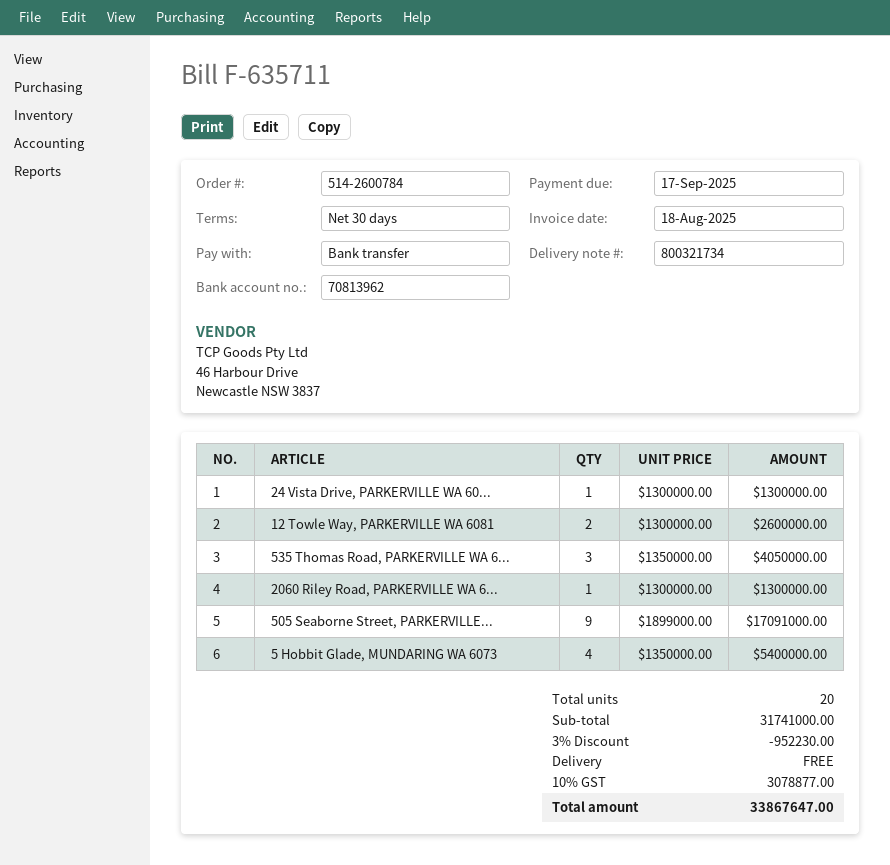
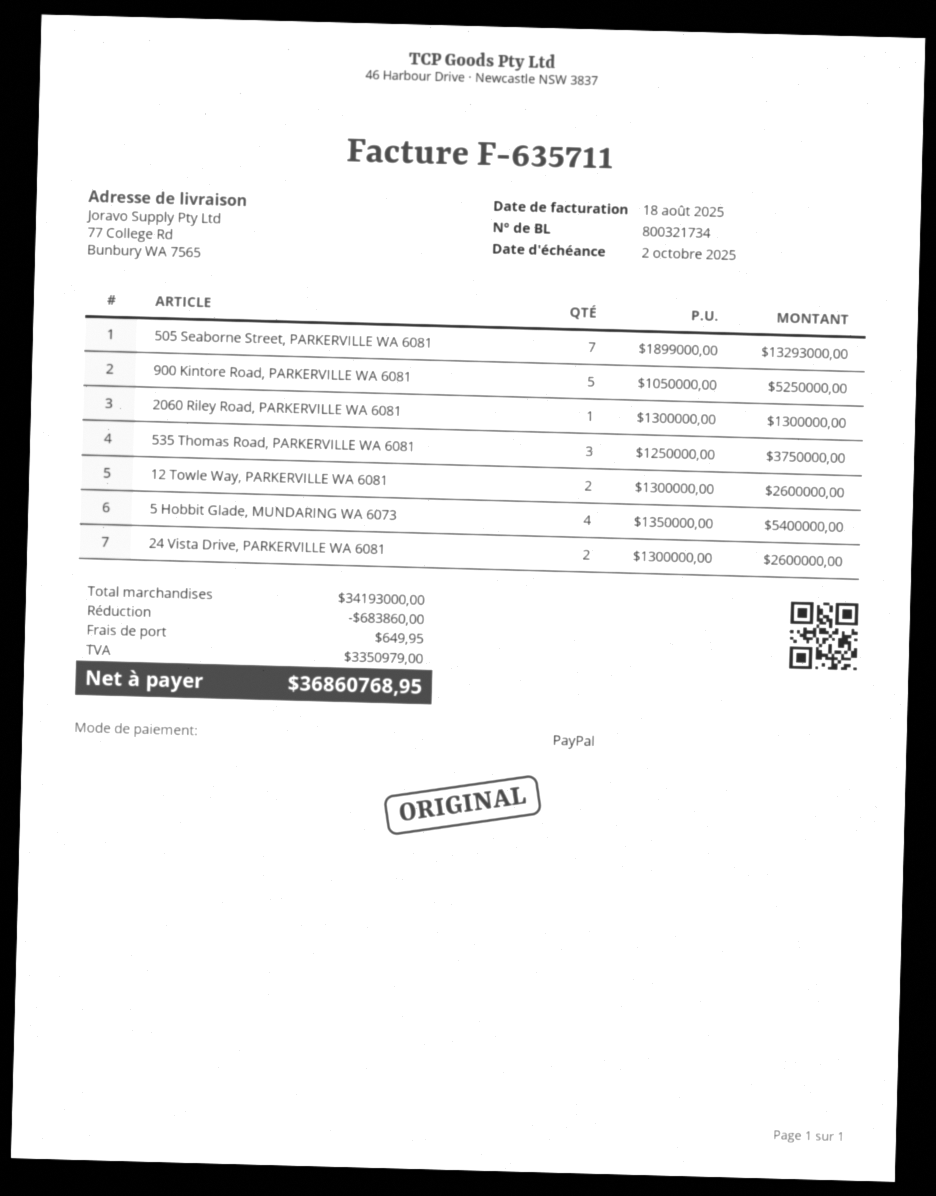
due date: 2025-09-17 -> 2025-10-02
payment method: bank transfer -> PayPal
24 Vista Drive, PARKERVILLE WA 60...: 1 x 1300000.00 = 1300000.00 -> 2 x 1300000.00 = 2600000.00
535 Thomas Road, PARKERVILLE WA 6...: 3 x 1350000.00 = 4050000.00 -> 3 x 1250000.00 = 3750000.00
505 Seaborne Street, PARKERVILLE...: 9 x 1899000.00 = 17091000.00 -> 7 x 1899000.00 = 13293000.00
900 Kintore Road, PARKERVILLE WA 6081: none -> 5 x 1050000.00 = 5250000.00
subtotal: 31741000.00 -> 34193000.00
discount: 952230.00 -> 683860.00
shipping: 0.00 -> 649.95
tax: 3078877.00 -> 3350979.00
total: 33867647.00 -> 36860768.95

